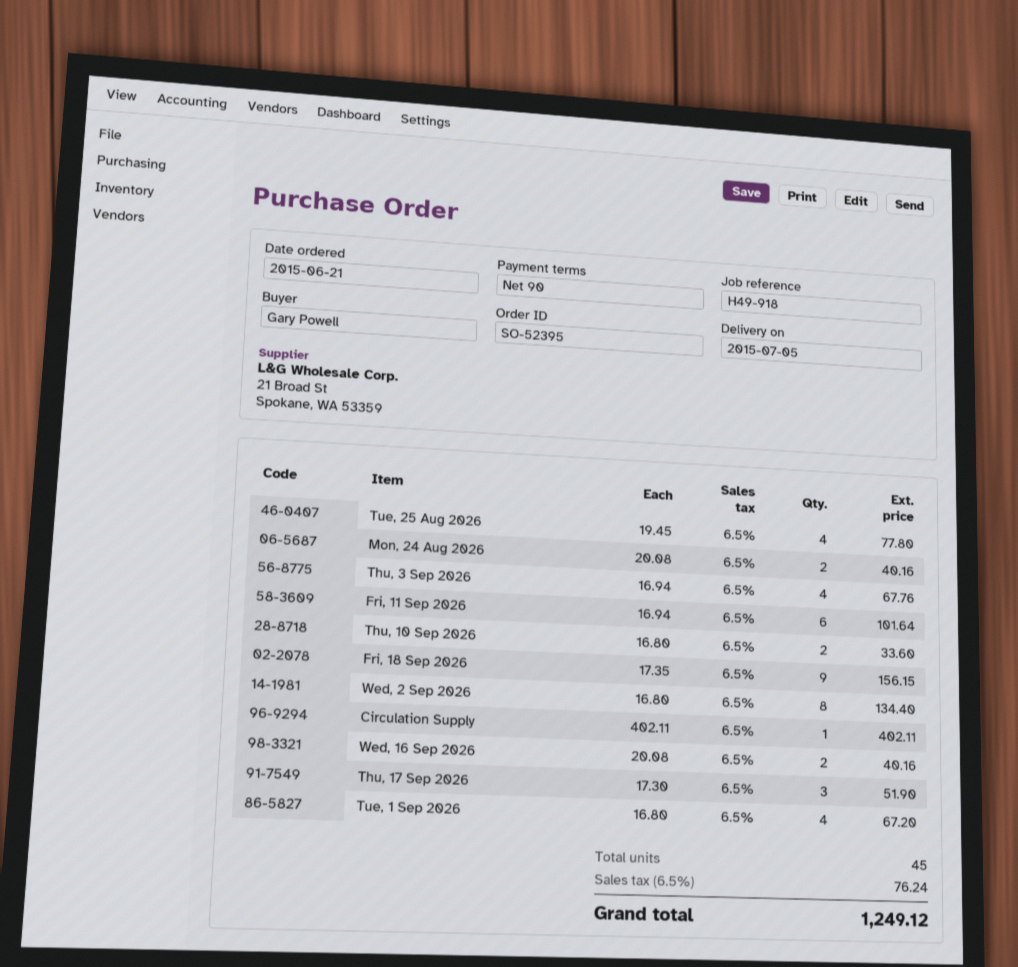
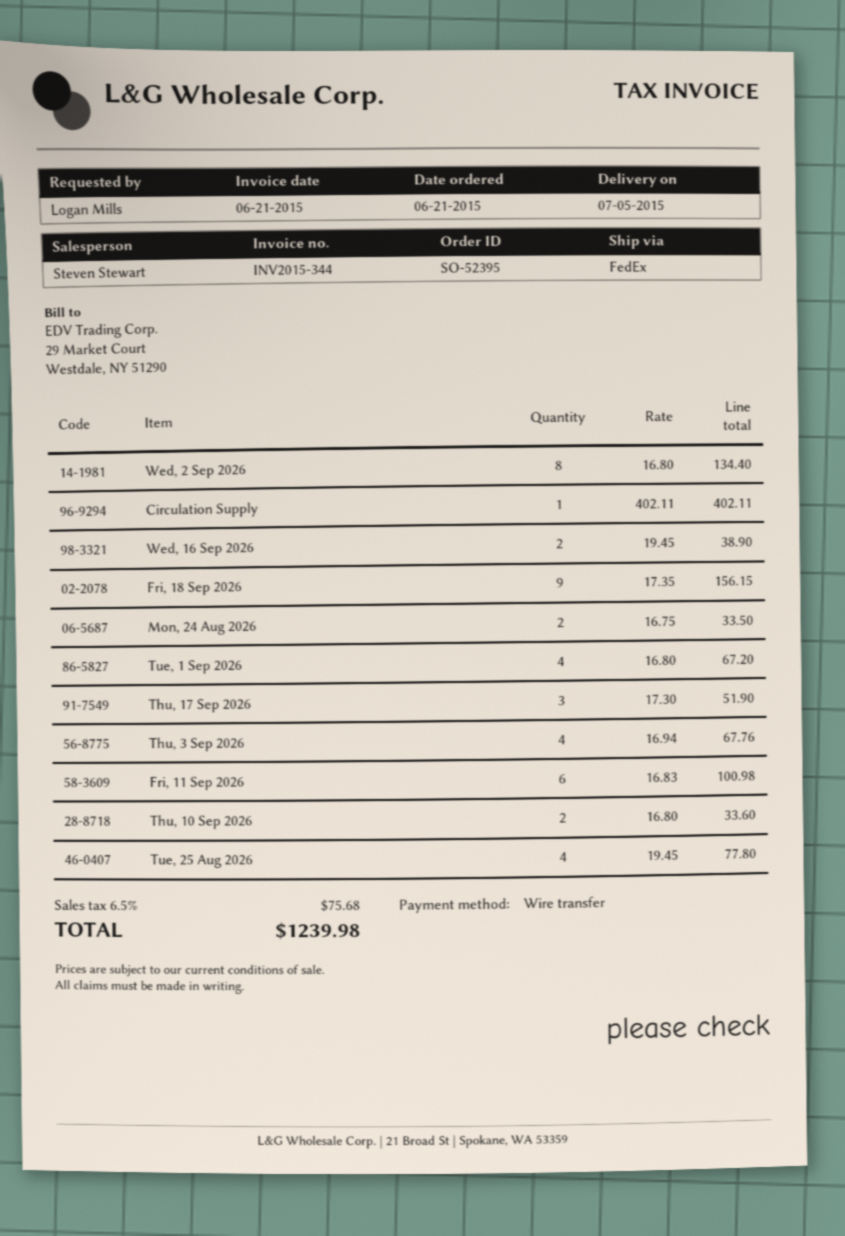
ordered by: Gary Powell -> Logan Mills
Mon, 24 Aug 2026: 2 x 20.08 = 40.16 -> 2 x 16.75 = 33.50
Fri, 11 Sep 2026: 6 x 16.94 = 101.64 -> 6 x 16.83 = 100.98
Wed, 16 Sep 2026: 2 x 20.08 = 40.16 -> 2 x 19.45 = 38.90
tax: 6.5% = 76.24 -> 6.5% = 75.68
total: 1249.12 -> 1239.98

